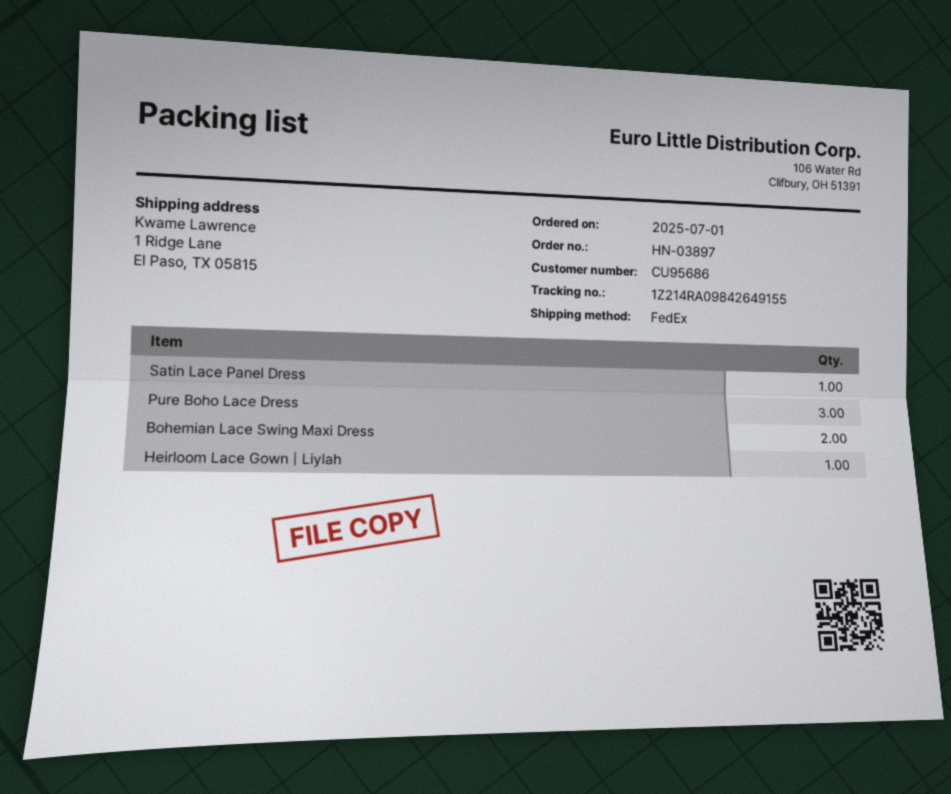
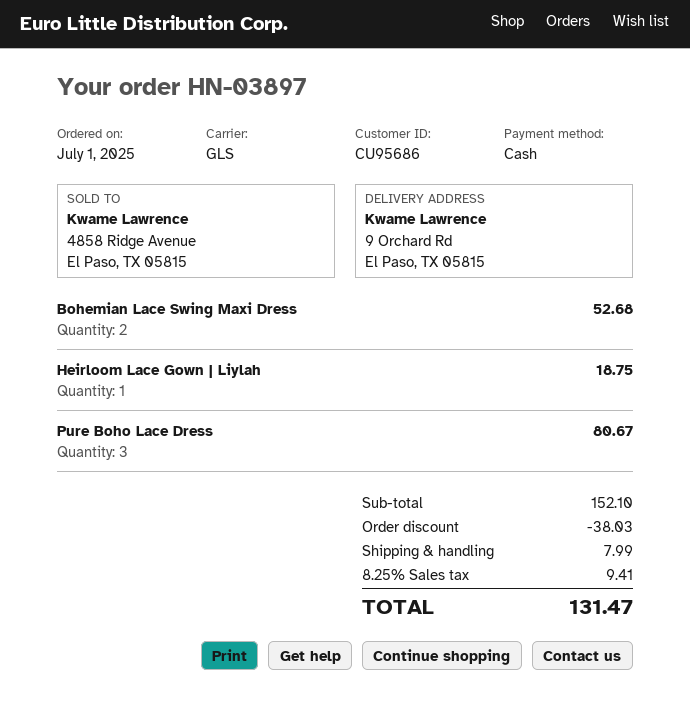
shipping method: FedEx -> GLS
ship to: 1 Ridge Lane, El Paso, TX 05815 -> 9 Orchard Rd, El Paso, TX 05815
Satin Lace Panel Dress: 1 -> none

